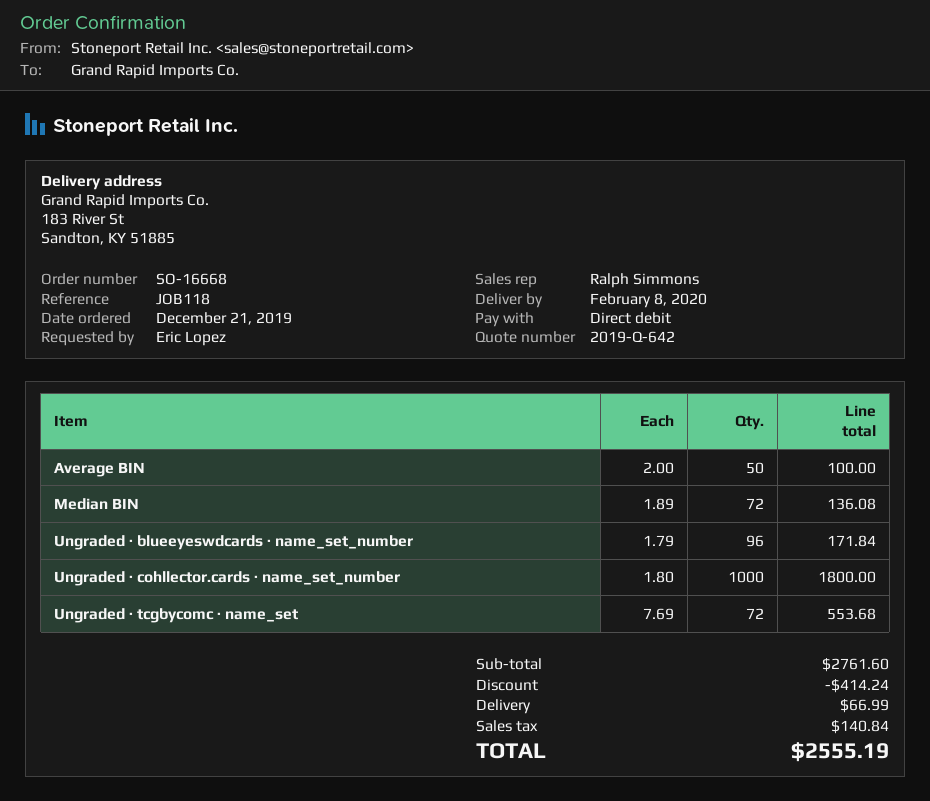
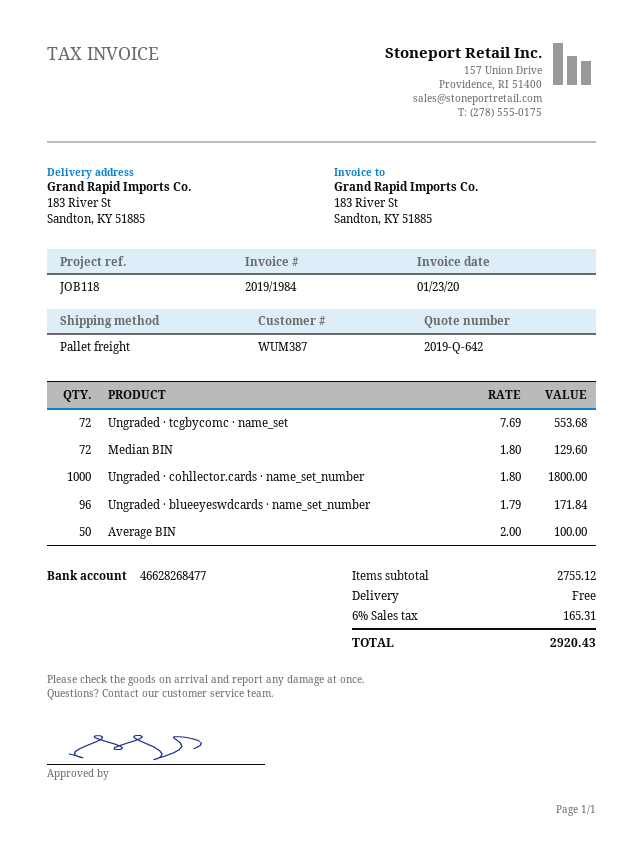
Median BIN: 72 x 1.89 = 136.08 -> 72 x 1.80 = 129.60
subtotal: 2761.60 -> 2755.12
discount: 414.24 -> none
shipping: 66.99 -> 0.00
tax: 140.84 -> 165.31
total: 2555.19 -> 2920.43

